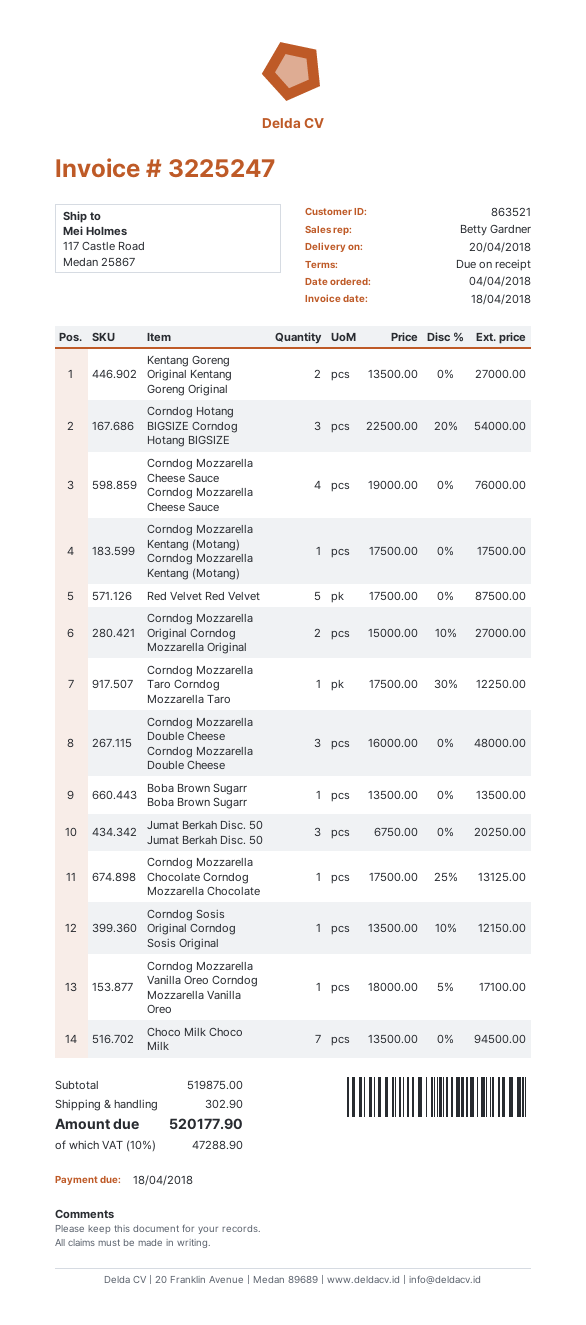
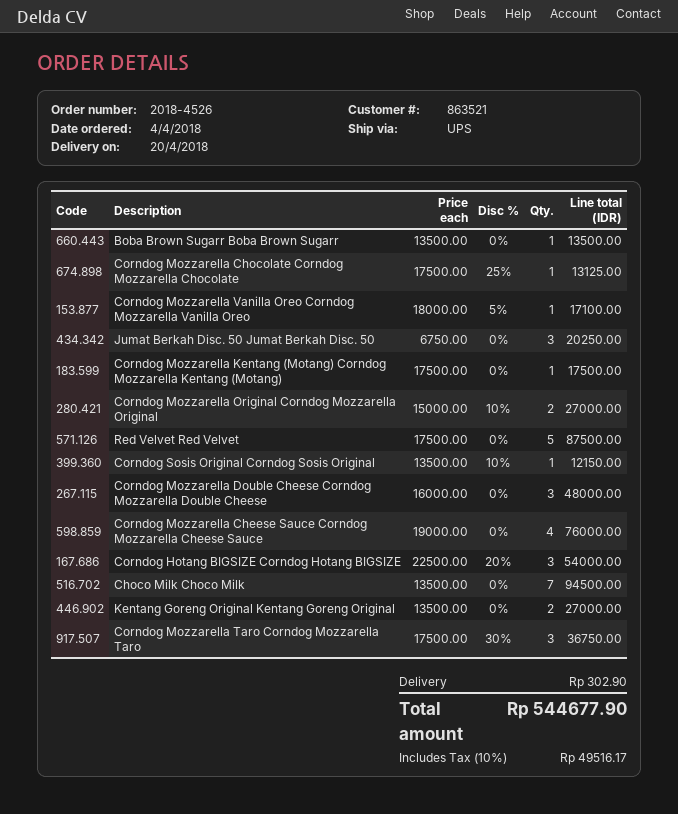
Corndog Mozzarella Taro Corndog Mozzarella Taro: 1 x 17500.00 - 30% = 12250.00 -> 3 x 17500.00 - 30% = 36750.00
tax: 10% = 47288.90 -> 10% = 49516.17
total: 520177.90 -> 544677.90

